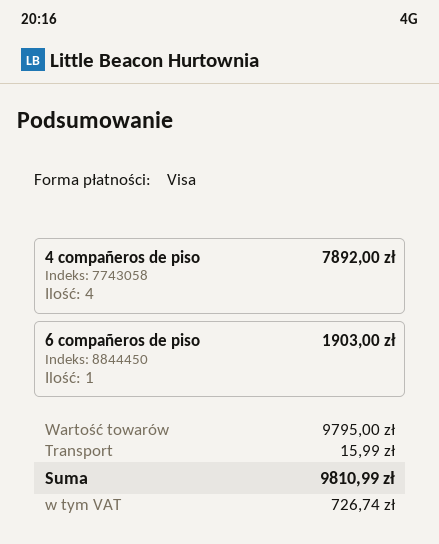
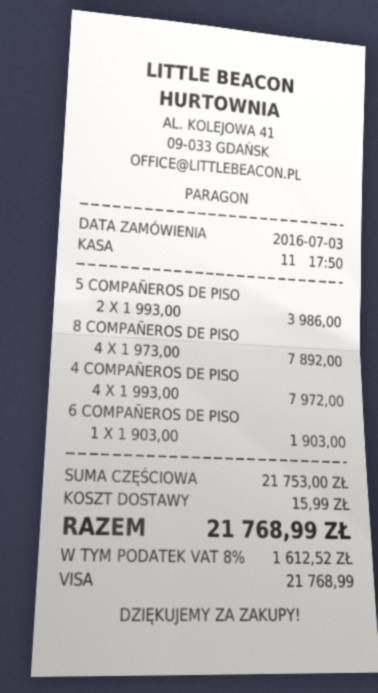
4 compañeros de piso: 4 for 7892.00 -> 4 for 7972.00
5 COMPAÑEROS DE PISO: none -> 2 for 3986.00
8 COMPAÑEROS DE PISO: none -> 4 for 7892.00
subtotal: 9795.00 -> 21753.00
tax: 726.74 -> 1612.52
total: 9810.99 -> 21768.99

